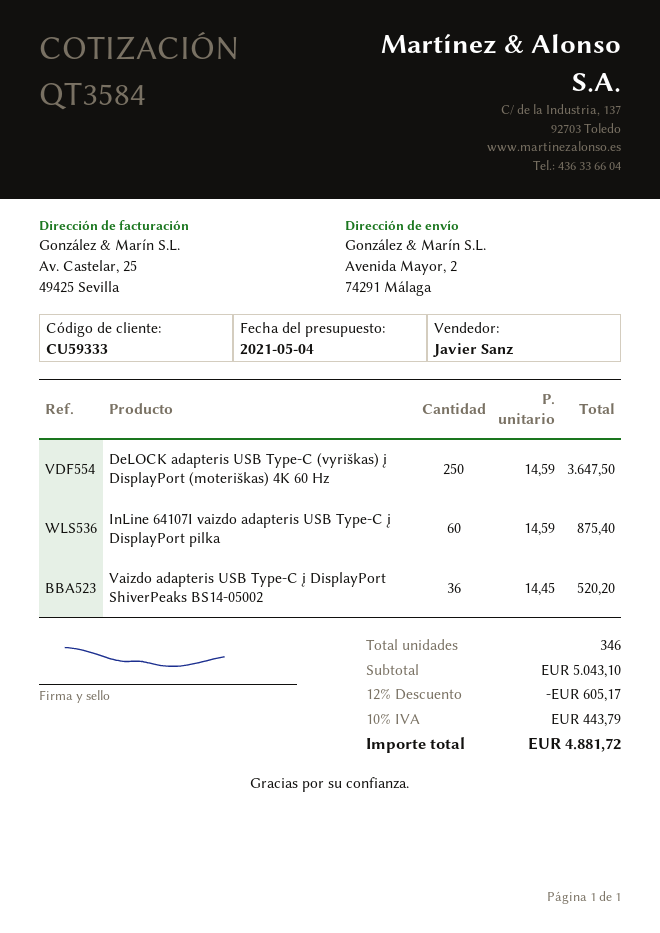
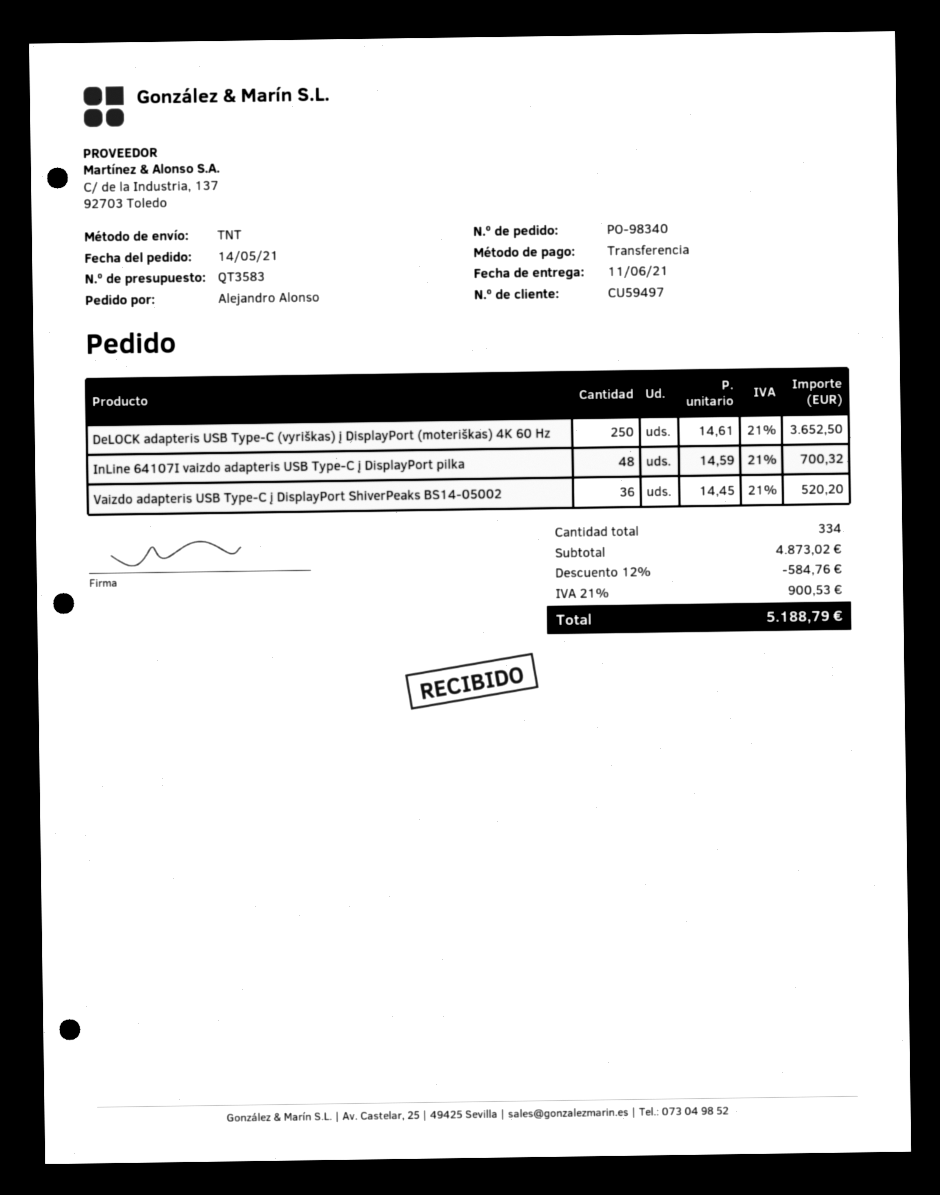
quote number: QT3584 -> QT3583
customer number: CU59333 -> CU59497
DeLOCK adapteris USB Type-C (vyriškas) į DisplayPort (moteriškas) 4K 60 Hz: 250 x 14.59 = 3647.50 -> 250 x 14.61 = 3652.50
InLine 64107I vaizdo adapteris USB Type-C į DisplayPort pilka: 60 x 14.59 = 875.40 -> 48 x 14.59 = 700.32
total quantity: 346 -> 334
subtotal: 5043.10 -> 4873.02
discount: 12% = 605.17 -> 12% = 584.76
tax: 10% = 443.79 -> 21% = 900.53
total: 4881.72 -> 5188.79

